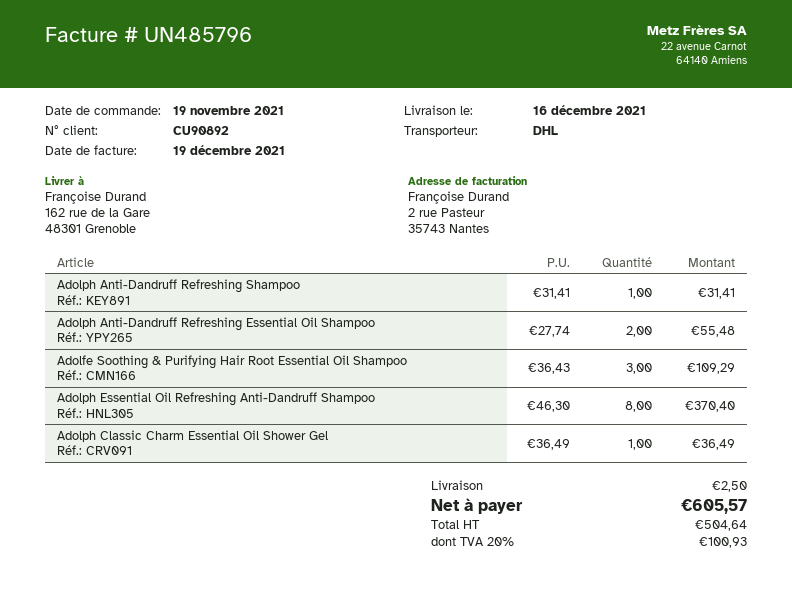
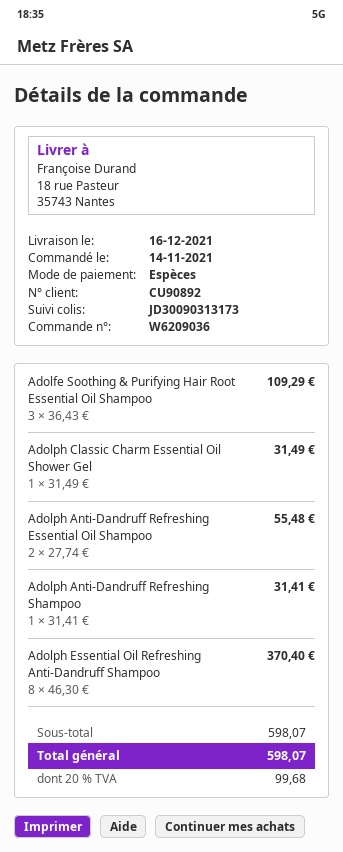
order date: 2021-11-19 -> 2021-11-14
ship to: 162 rue de la Gare, 48301 Grenoble -> 18 rue Pasteur, 35743 Nantes
Adolph Classic Charm Essential Oil Shower Gel: 1 x 36.49 = 36.49 -> 1 x 31.49 = 31.49
shipping: 2.50 -> none
tax: 20% = 100.93 -> 20% = 99.68
total: 605.57 -> 598.07

